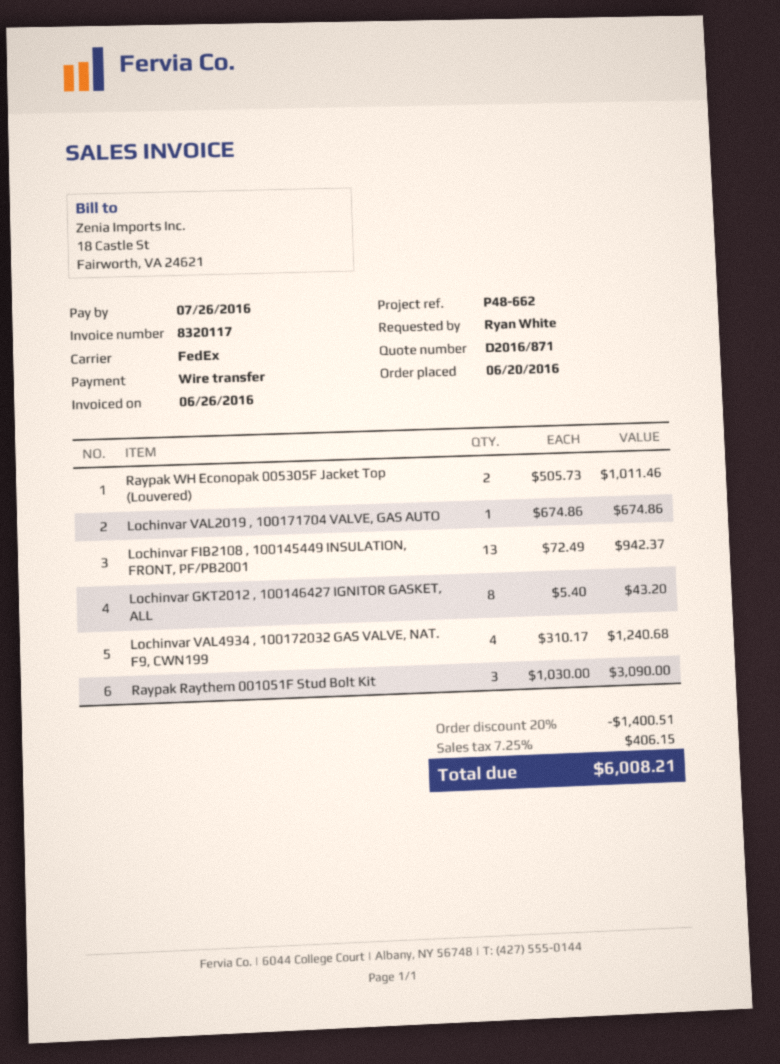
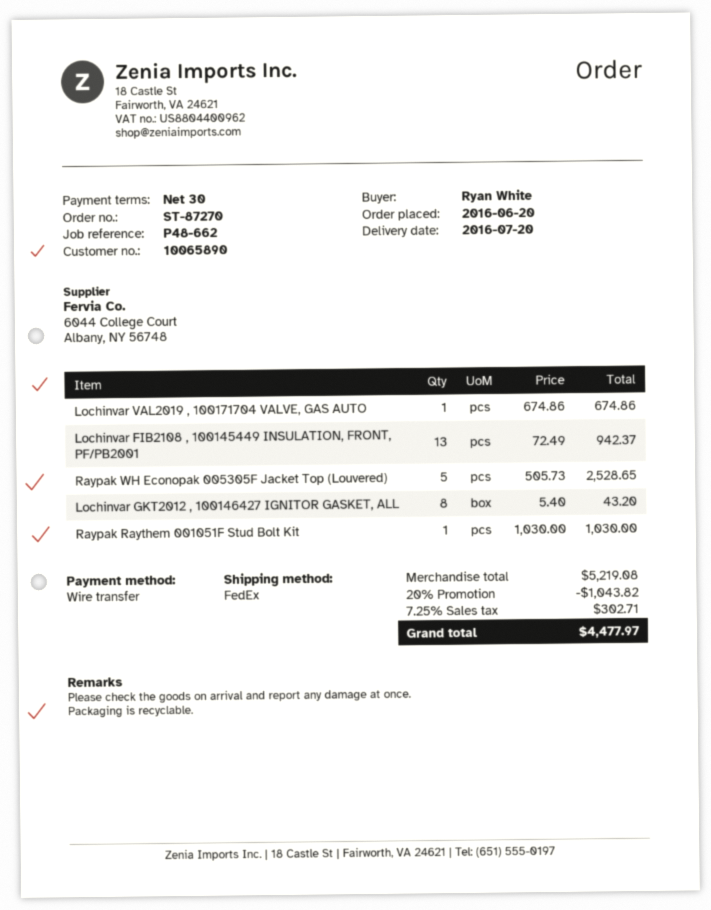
Raypak WH Econopak 005305F Jacket Top (Louvered): 2 x 505.73 = 1011.46 -> 5 x 505.73 = 2528.65
Lochinvar VAL4934 , 100172032 GAS VALVE, NAT. F9, CWN199: 4 x 310.17 = 1240.68 -> none
Raypak Raythem 001051F Stud Bolt Kit: 3 x 1030.00 = 3090.00 -> 1 x 1030.00 = 1030.00
discount: 20% = 1400.51 -> 20% = 1043.82
tax: 7.25% = 406.15 -> 7.25% = 302.71
total: 6008.21 -> 4477.97

